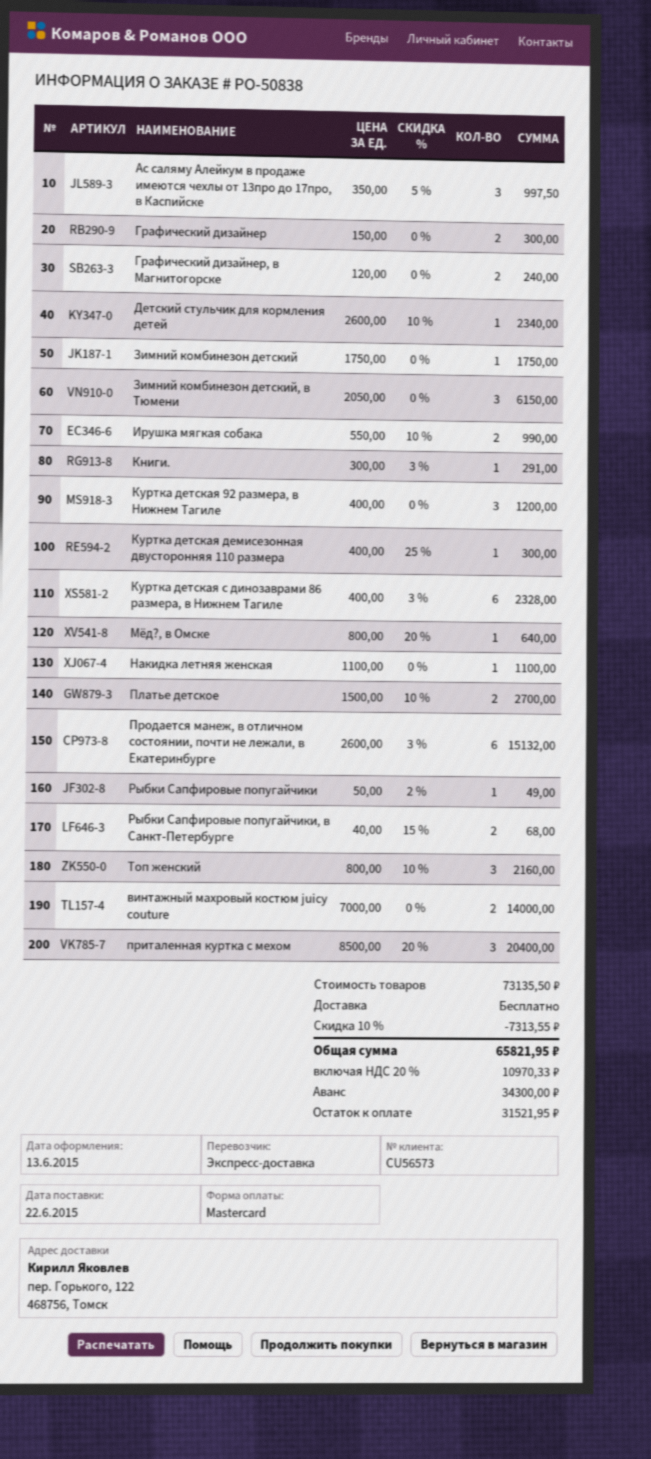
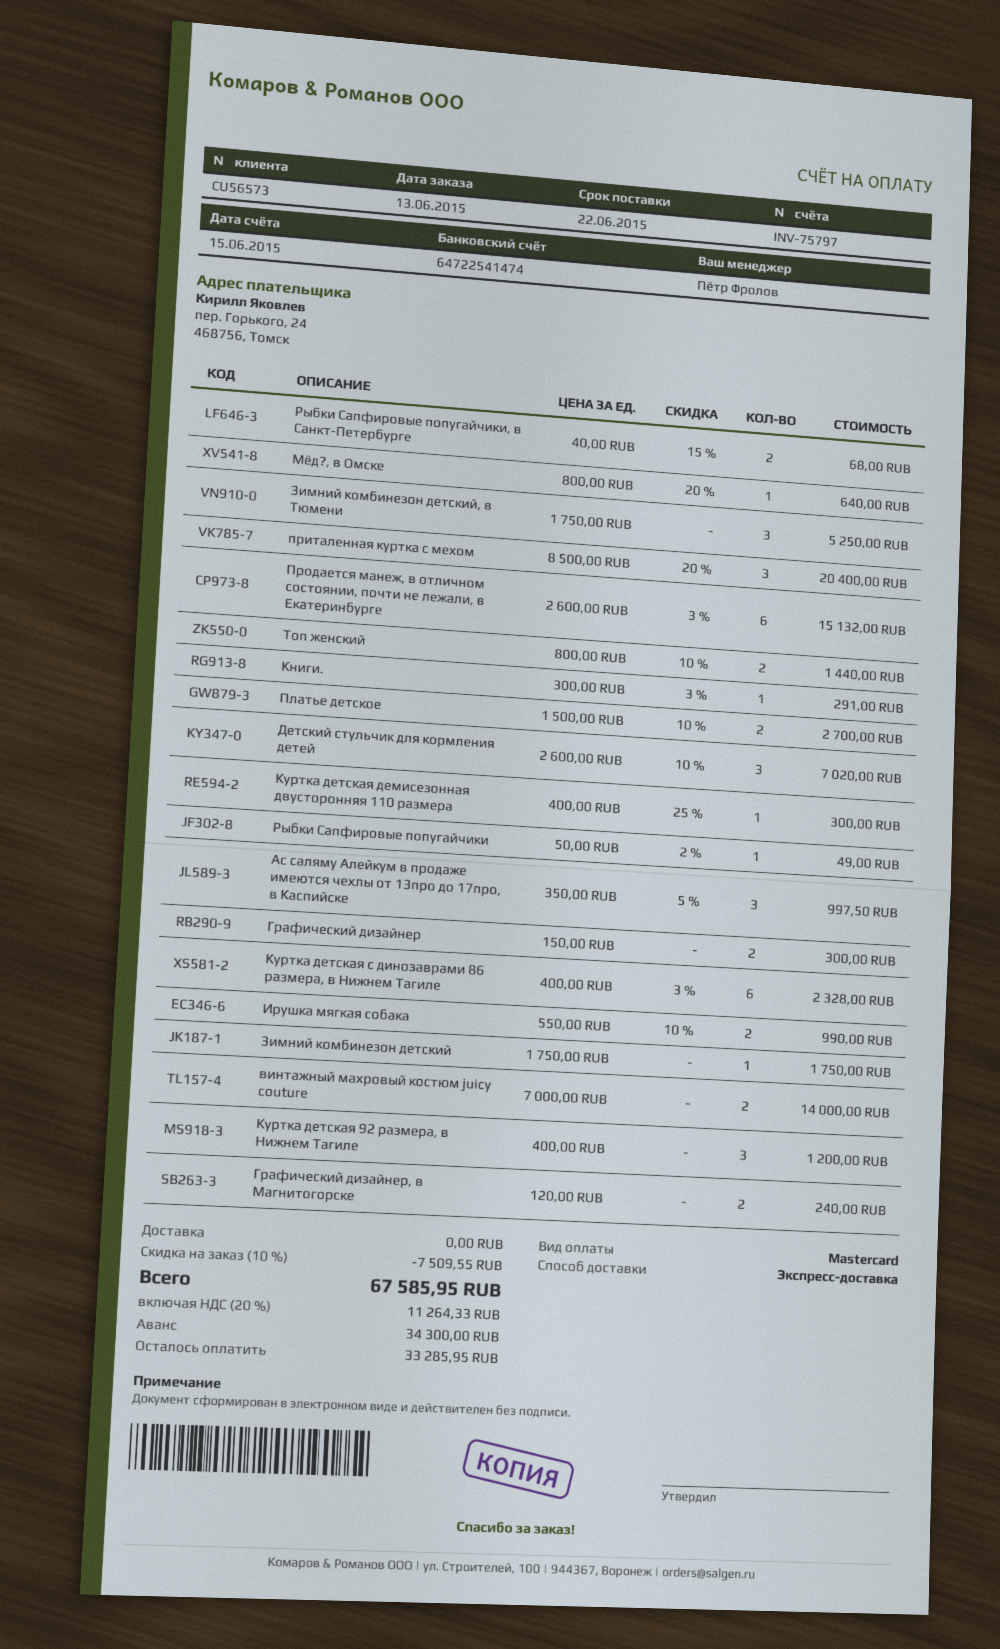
Детский стульчик для кормления детей: 1 x 2600.00 - 10% = 2340.00 -> 3 x 2600.00 - 10% = 7020.00
Зимний комбинезон детский, в Тюмени: 3 x 2050.00 = 6150.00 -> 3 x 1750.00 = 5250.00
Накидка летняя женская: 1 x 1100.00 = 1100.00 -> none
Топ женский: 3 x 800.00 - 10% = 2160.00 -> 2 x 800.00 - 10% = 1440.00
discount: 10% = 7313.55 -> 10% = 7509.55
tax: 20% = 10970.33 -> 20% = 11264.33
total: 65821.95 -> 67585.95
balance: 31521.95 -> 33285.95

